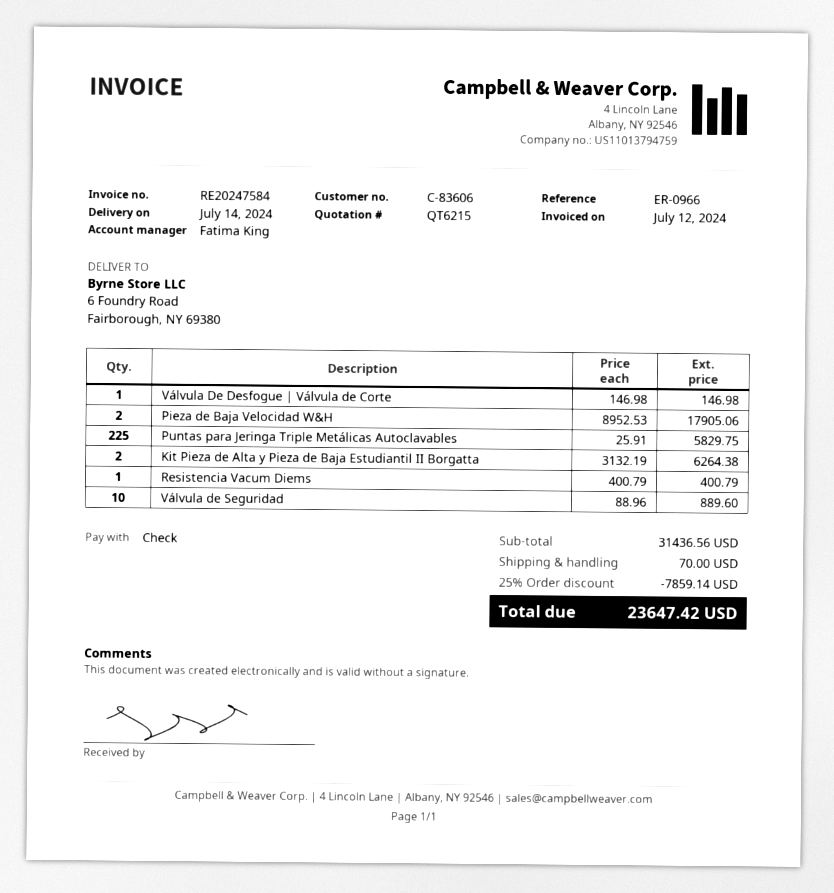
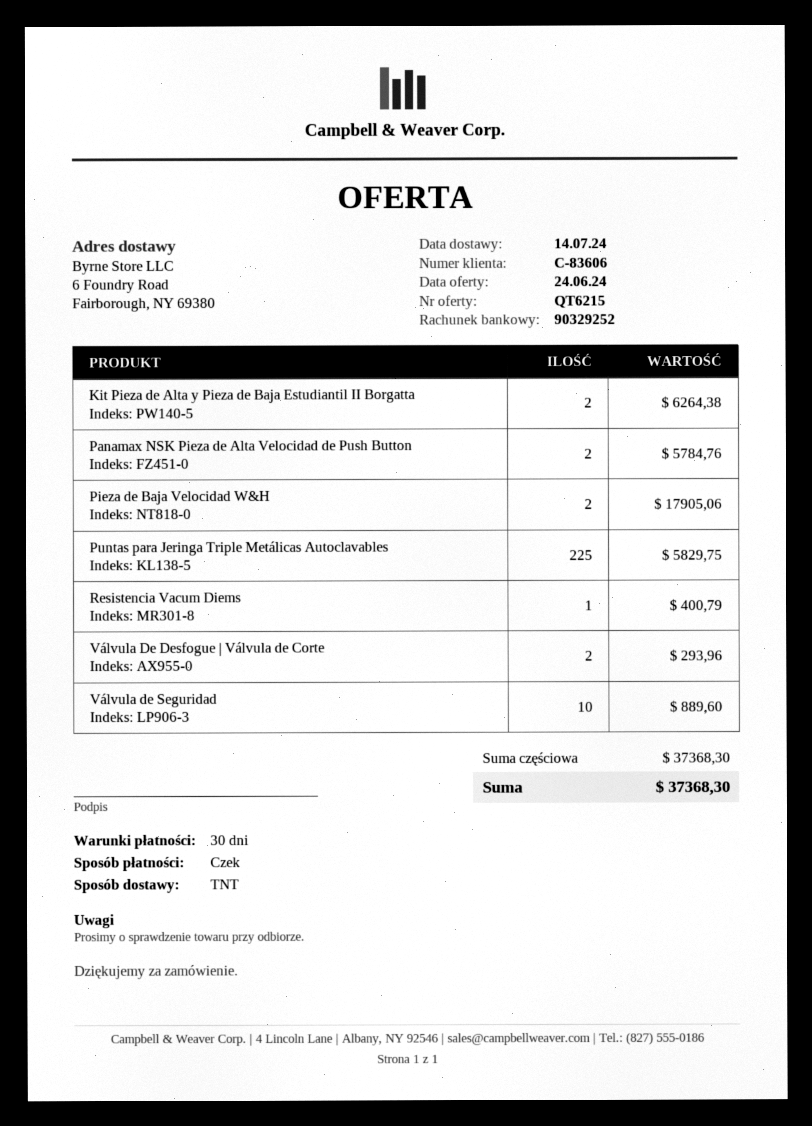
Válvula De Desfogue | Válvula de Corte: 1 for 146.98 -> 2 for 293.96
Panamax NSK Pieza de Alta Velocidad de Push Button: none -> 2 for 5784.76
subtotal: 31436.56 -> 37368.30
discount: 25% = 7859.14 -> none
shipping: 70.00 -> none
total: 23647.42 -> 37368.30

